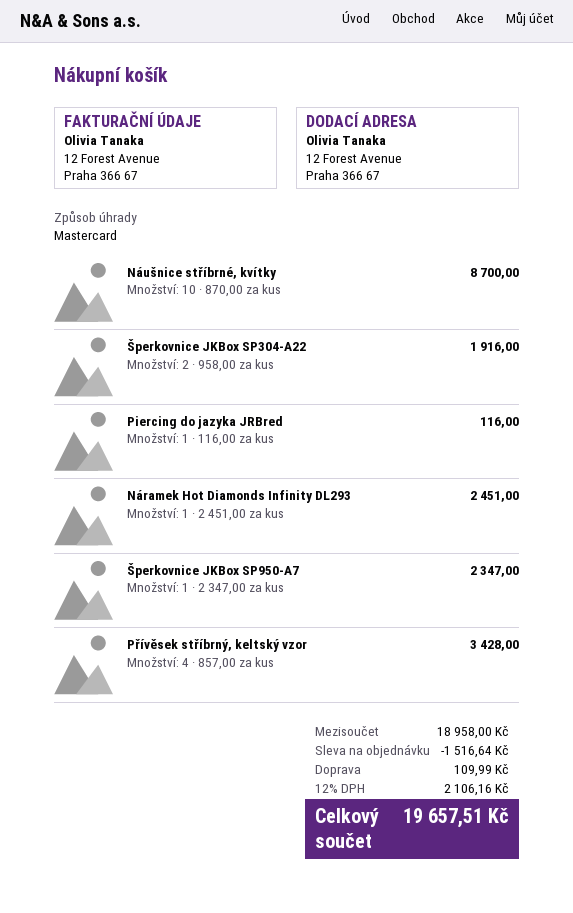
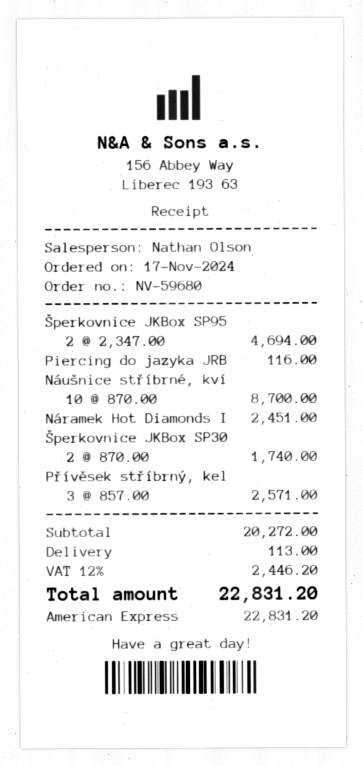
payment method: Mastercard -> American Express
Šperkovnice JKBox SP304-A22: 2 x 958.00 = 1916.00 -> 2 x 870.00 = 1740.00
Šperkovnice JKBox SP950-A7: 1 x 2347.00 = 2347.00 -> 2 x 2347.00 = 4694.00
Přívěsek stříbrný, keltský vzor: 4 x 857.00 = 3428.00 -> 3 x 857.00 = 2571.00
subtotal: 18958.00 -> 20272.00
discount: 1516.64 -> none
shipping: 109.99 -> 113.00
tax: 12% = 2106.16 -> 12% = 2446.20
total: 19657.51 -> 22831.20

